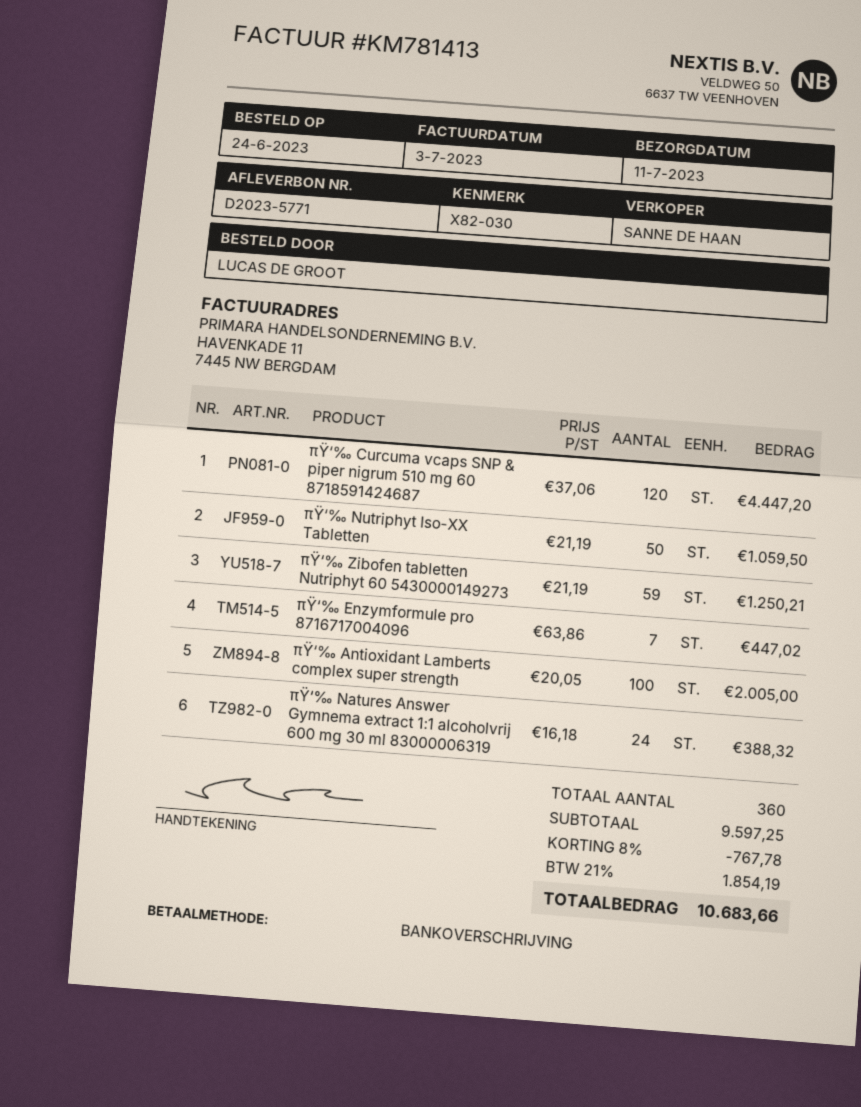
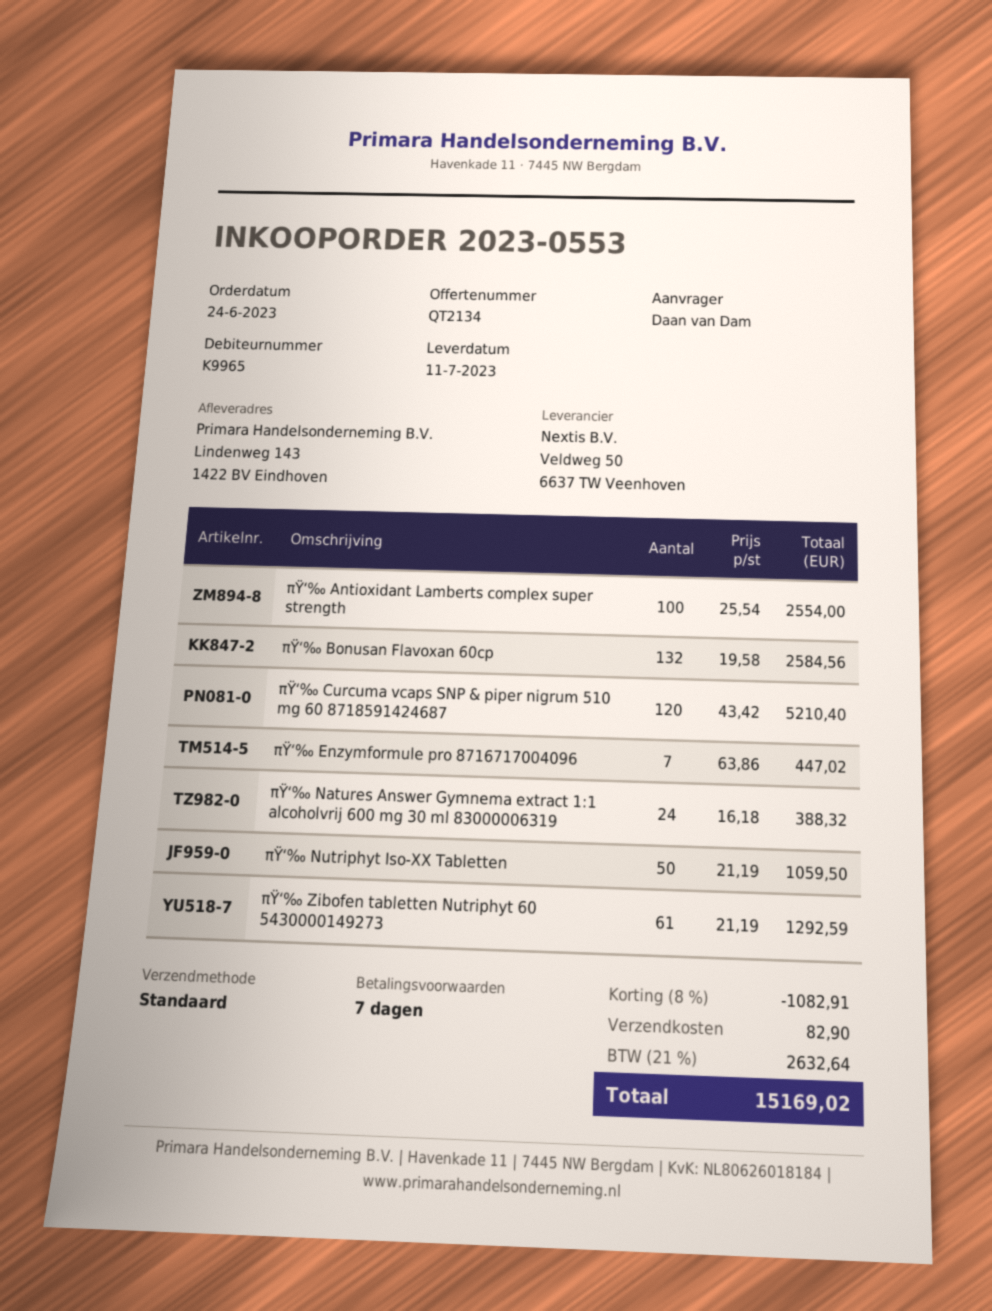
ordered by: LUCAS DE GROOT -> Daan van Dam
πŸ‘‰ Curcuma vcaps SNP & piper nigrum 510 mg 60 8718591424687: 120 x 37.06 = 4447.20 -> 120 x 43.42 = 5210.40
πŸ‘‰ Zibofen tabletten Nutriphyt 60 5430000149273: 59 x 21.19 = 1250.21 -> 61 x 21.19 = 1292.59
πŸ‘‰ Antioxidant Lamberts complex super strength: 100 x 20.05 = 2005.00 -> 100 x 25.54 = 2554.00
πŸ‘‰ Bonusan Flavoxan 60cp: none -> 132 x 19.58 = 2584.56
discount: 8% = 767.78 -> 8% = 1082.91
shipping: none -> 82.90
tax: 21% = 1854.19 -> 21% = 2632.64
total: 10683.66 -> 15169.02

